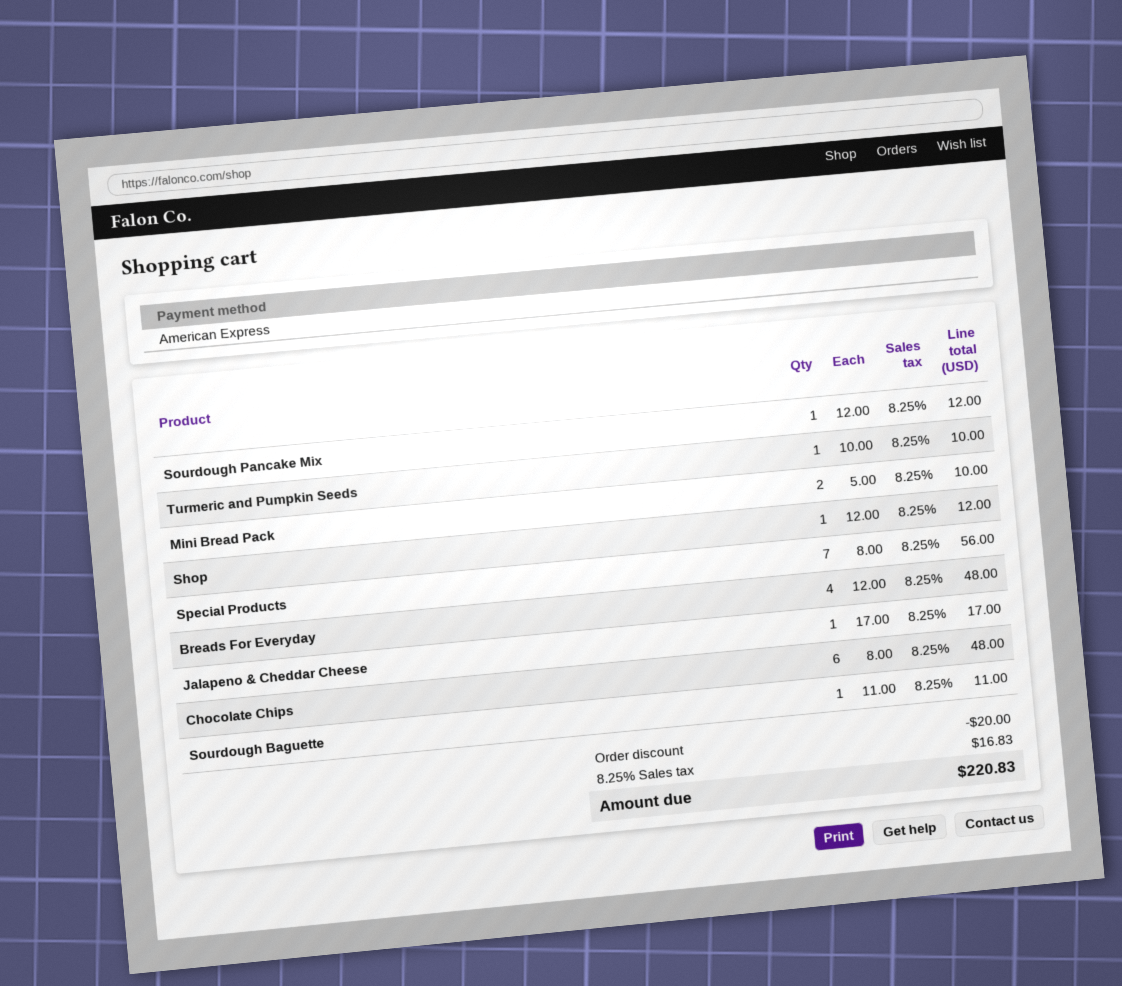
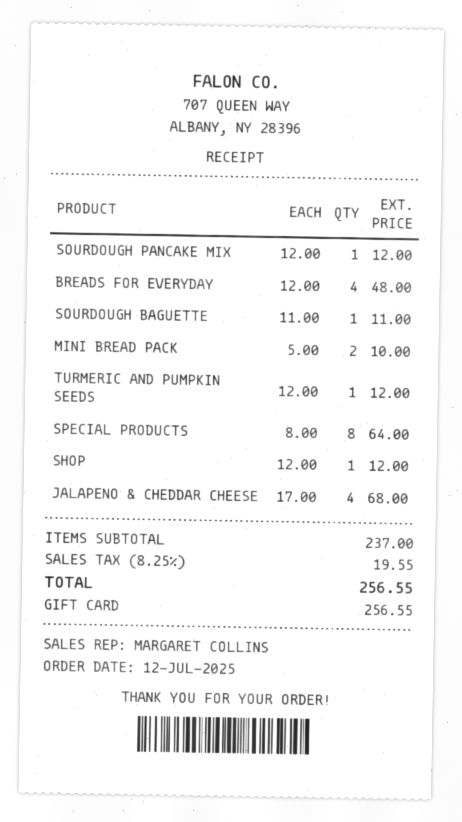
payment method: American Express -> gift card
Turmeric and Pumpkin Seeds: 1 x 10.00 = 10.00 -> 1 x 12.00 = 12.00
Special Products: 7 x 8.00 = 56.00 -> 8 x 8.00 = 64.00
Jalapeno & Cheddar Cheese: 1 x 17.00 = 17.00 -> 4 x 17.00 = 68.00
Chocolate Chips: 6 x 8.00 = 48.00 -> none
discount: 20.00 -> none
tax: 8.25% = 16.83 -> 8.25% = 19.55
total: 220.83 -> 256.55

